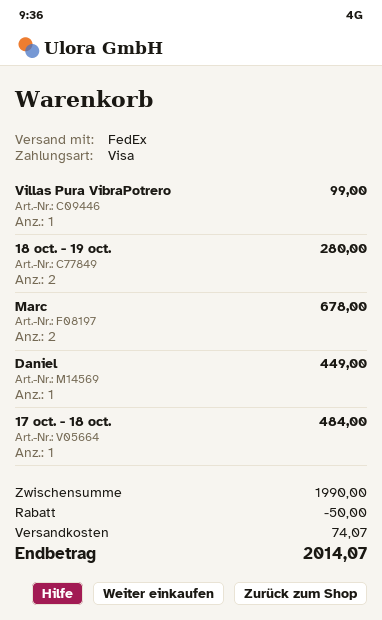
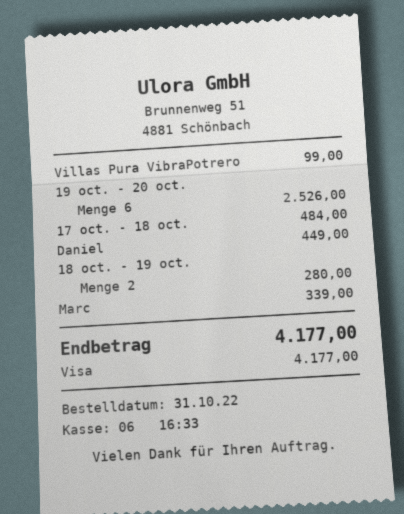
Marc: 2 for 678.00 -> 1 for 339.00
19 oct. - 20 oct.: none -> 6 for 2526.00
discount: 50.00 -> none
shipping: 74.07 -> none
total: 2014.07 -> 4177.00

